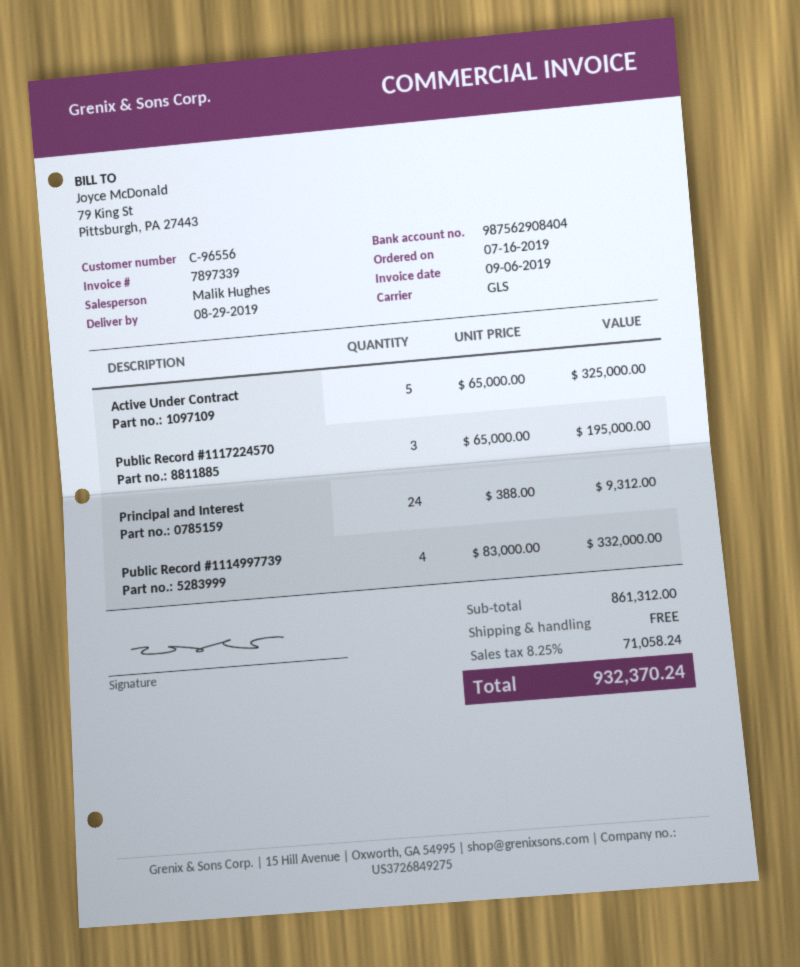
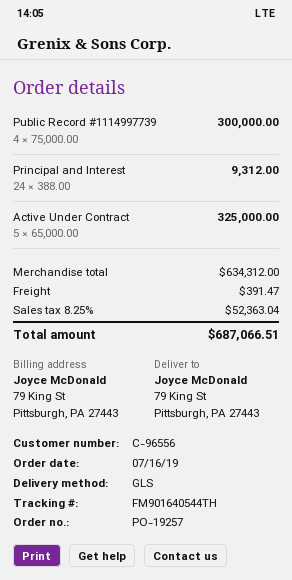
Public Record #1117224570: 3 x 65000.00 = 195000.00 -> none
Public Record #1114997739: 4 x 83000.00 = 332000.00 -> 4 x 75000.00 = 300000.00
subtotal: 861312.00 -> 634312.00
shipping: 0.00 -> 391.47
tax: 8.25% = 71058.24 -> 8.25% = 52363.04
total: 932370.24 -> 687066.51

